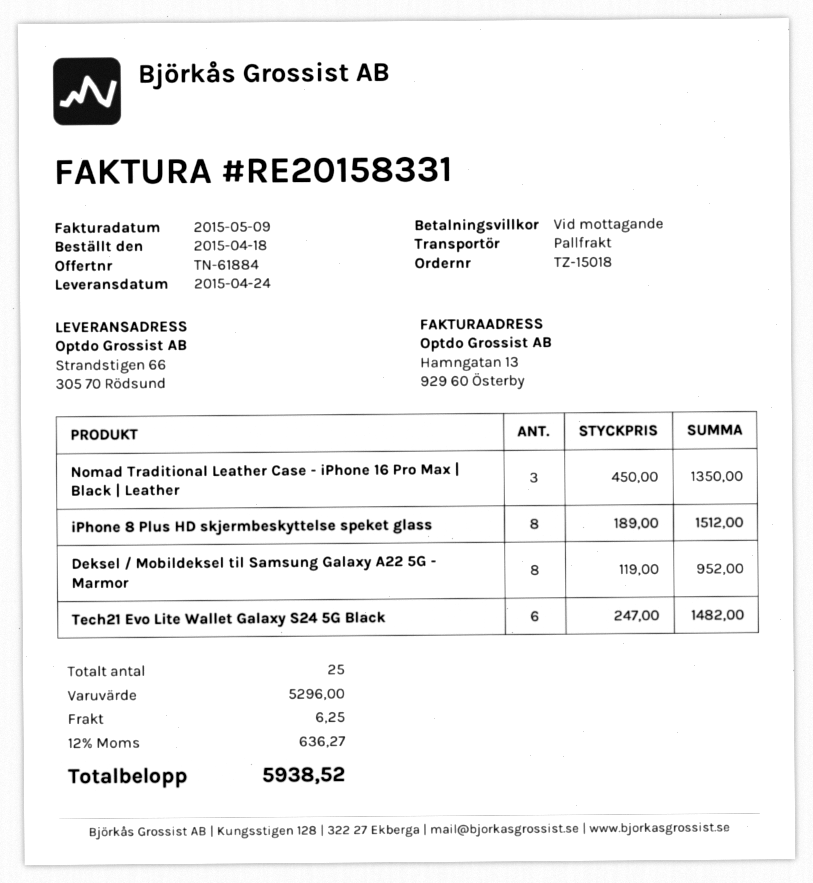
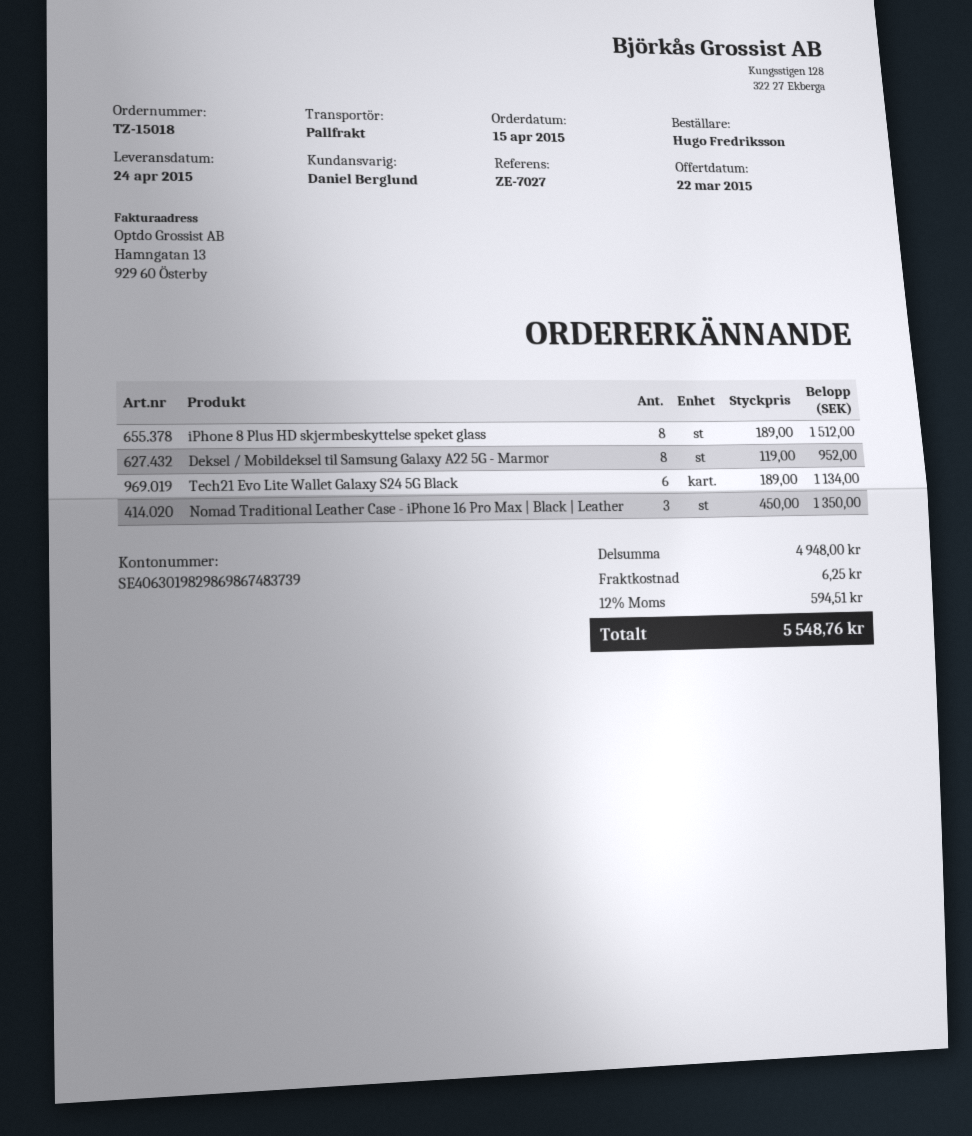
order date: 2015-04-18 -> 2015-04-15
Tech21 Evo Lite Wallet Galaxy S24 5G Black: 6 x 247.00 = 1482.00 -> 6 x 189.00 = 1134.00
subtotal: 5296.00 -> 4948.00
tax: 12% = 636.27 -> 12% = 594.51
total: 5938.52 -> 5548.76

